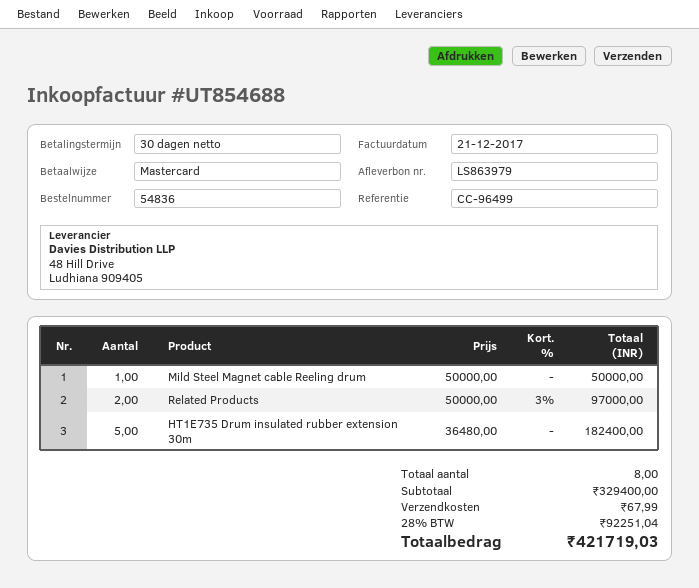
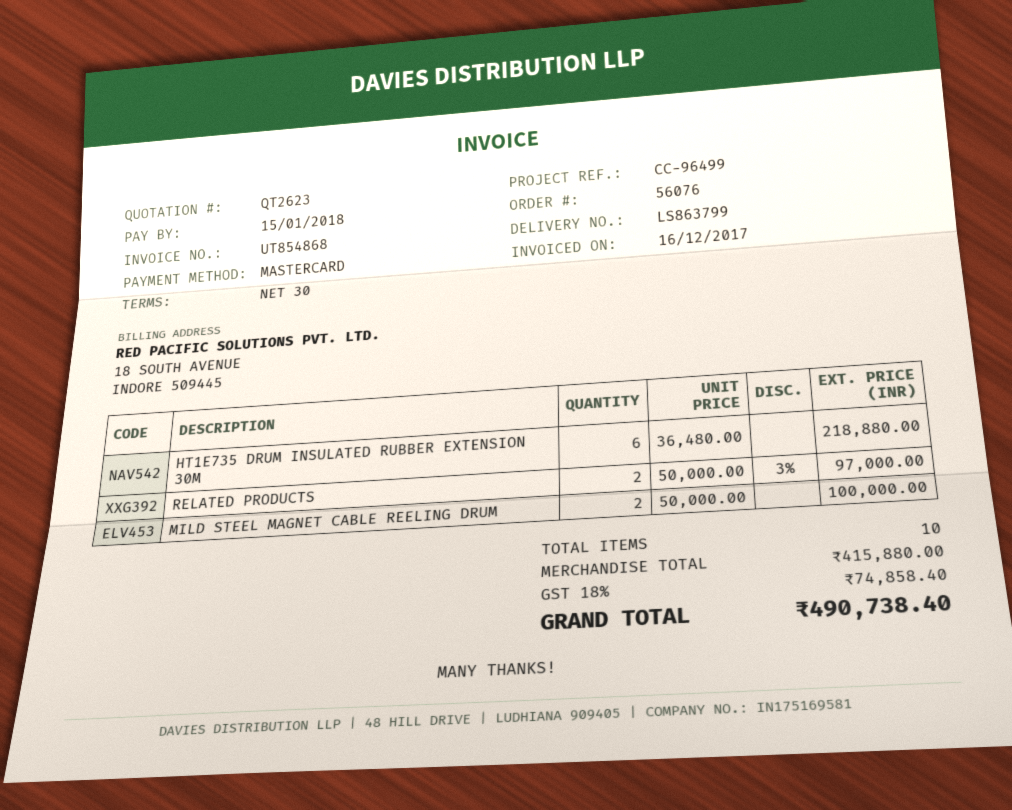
order number: 54836 -> 56076
delivery note number: LS863979 -> LS863799
invoice number: UT854688 -> UT854868
invoice date: 2017-12-21 -> 2017-12-16
Mild Steel Magnet cable Reeling drum: 1 x 50000.00 = 50000.00 -> 2 x 50000.00 = 100000.00
HT1E735 Drum insulated rubber extension 30m: 5 x 36480.00 = 182400.00 -> 6 x 36480.00 = 218880.00
total quantity: 8 -> 10
subtotal: 329400.00 -> 415880.00
shipping: 67.99 -> none
tax: 28% = 92251.04 -> 18% = 74858.40
total: 421719.03 -> 490738.40

